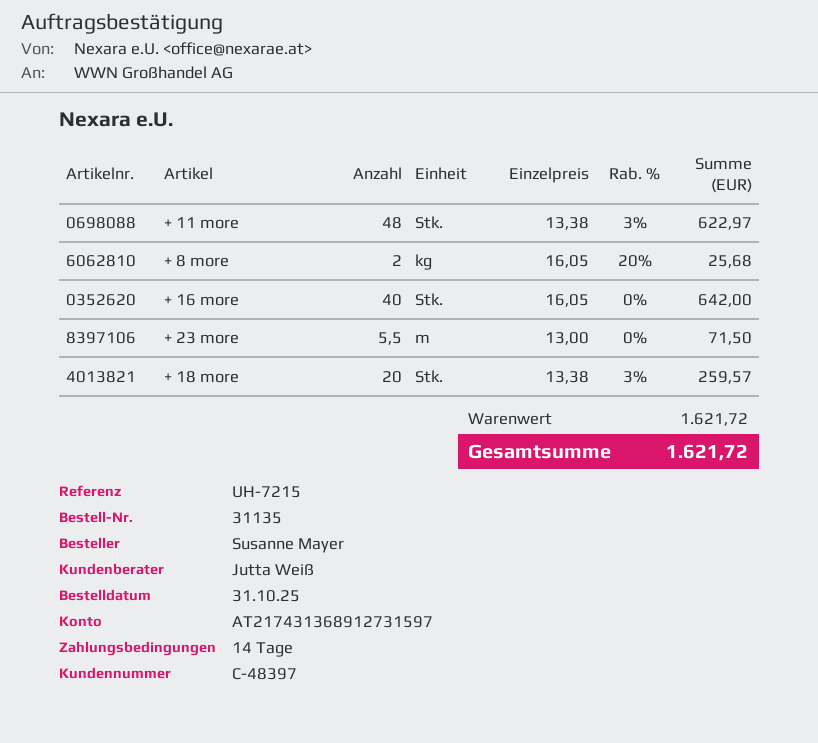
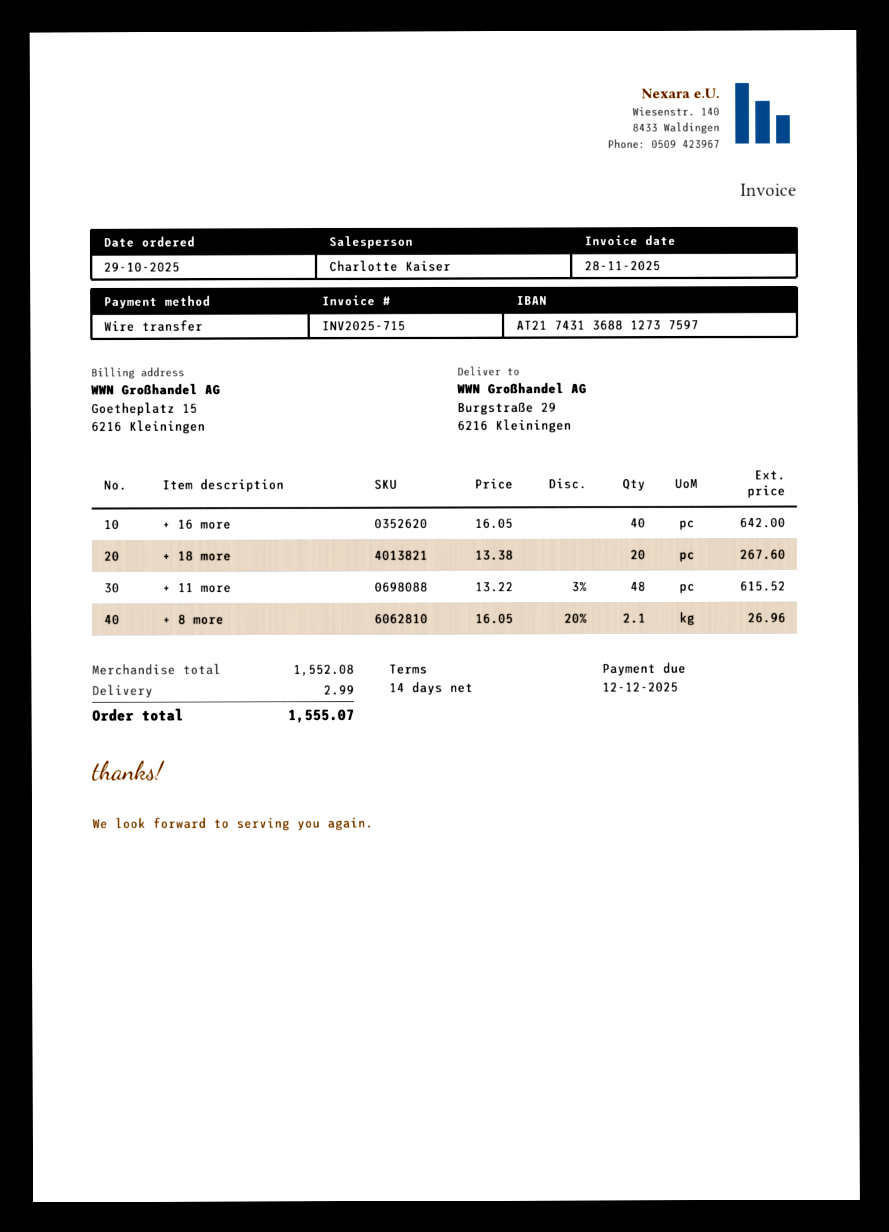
order date: 2025-10-31 -> 2025-10-29
sales rep: Jutta Weiß -> Charlotte Kaiser
bank account: AT217431368912731597 -> AT217431368812737597
+ 11 more: 48 x 13.38 - 3% = 622.97 -> 48 x 13.22 - 3% = 615.52
+ 8 more: 2 x 16.05 - 20% = 25.68 -> 2.1 x 16.05 - 20% = 26.96
+ 23 more: 5.5 x 13.00 = 71.50 -> none
+ 18 more: 20 x 13.38 - 3% = 259.57 -> 20 x 13.38 = 267.60
subtotal: 1621.72 -> 1552.08
shipping: none -> 2.99
total: 1621.72 -> 1555.07

